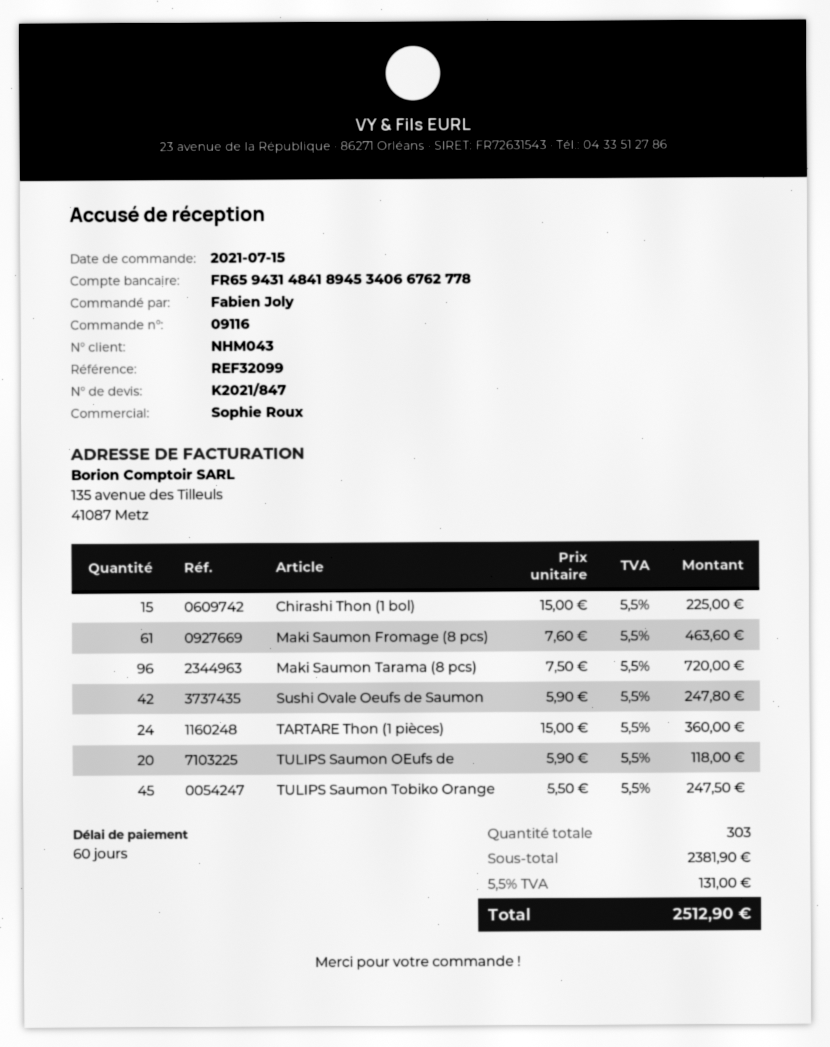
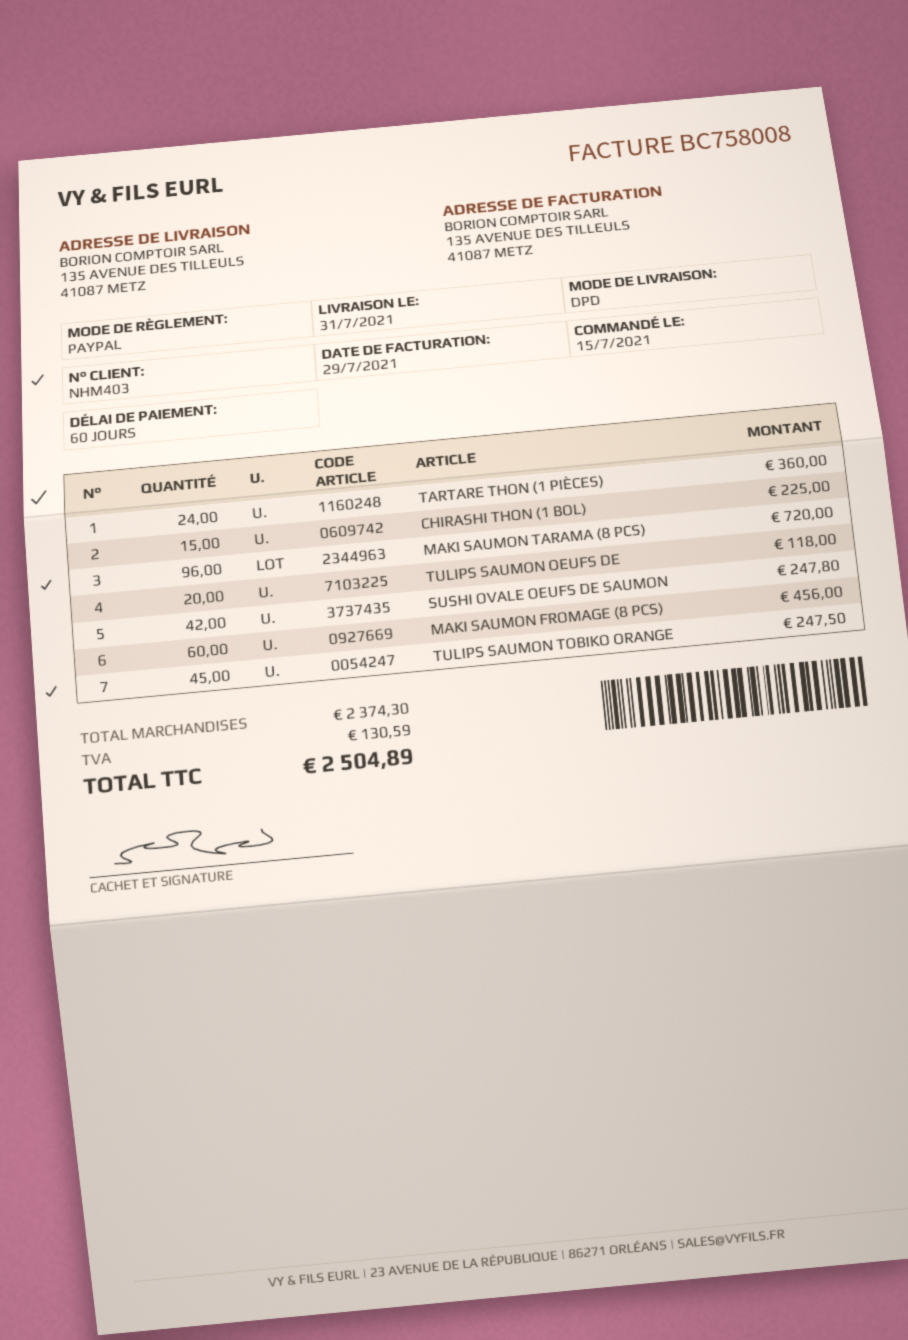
customer number: NHM043 -> NHM403
Maki Saumon Fromage (8 pcs): 61 for 463.60 -> 60 for 456.00
subtotal: 2381.90 -> 2374.30
tax: 131.00 -> 130.59
total: 2512.90 -> 2504.89

